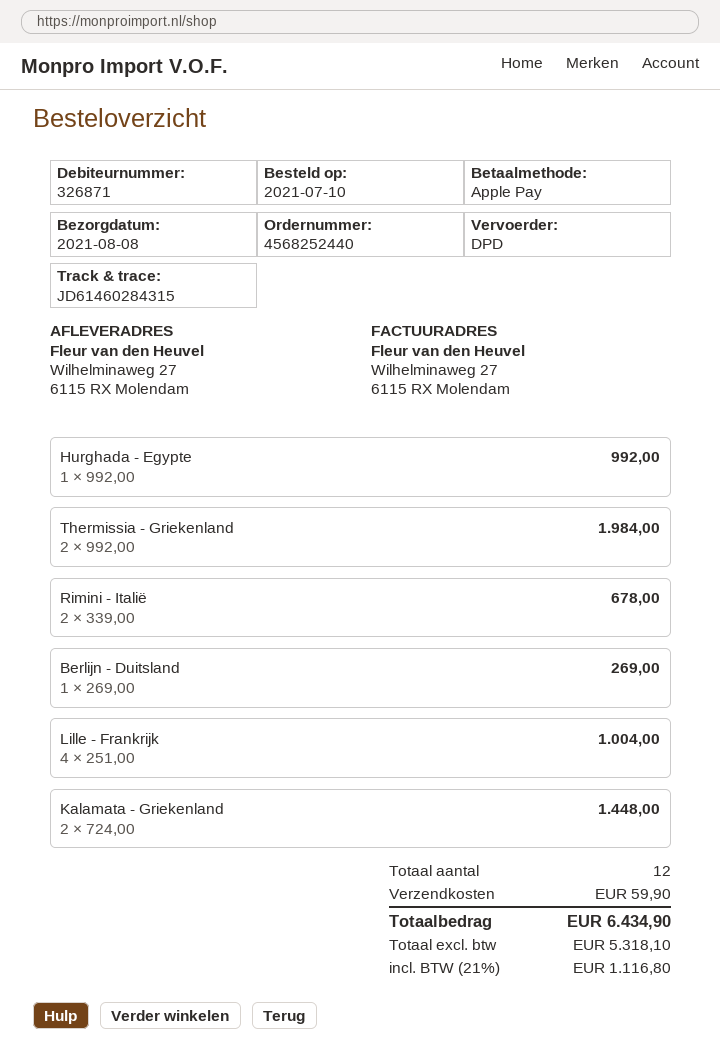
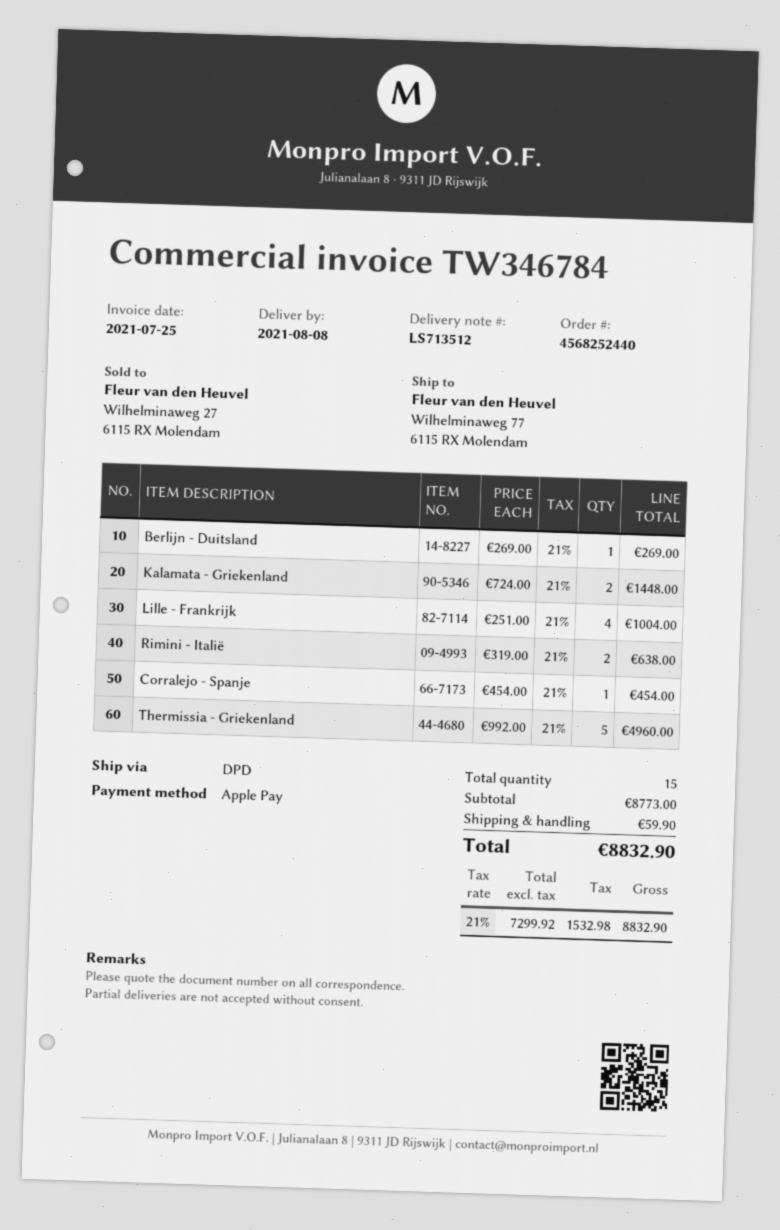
ship to: Wilhelminaweg 27, 6115 RX Molendam -> Wilhelminaweg 77, 6115 RX Molendam
Hurghada - Egypte: 1 x 992.00 = 992.00 -> none
Thermissia - Griekenland: 2 x 992.00 = 1984.00 -> 5 x 992.00 = 4960.00
Rimini - Italië: 2 x 339.00 = 678.00 -> 2 x 319.00 = 638.00
Corralejo - Spanje: none -> 1 x 454.00 = 454.00
total quantity: 12 -> 15
net: 5318.10 -> 7299.92
tax: 21% = 1116.80 -> 21% = 1532.98
total: 6434.90 -> 8832.90

